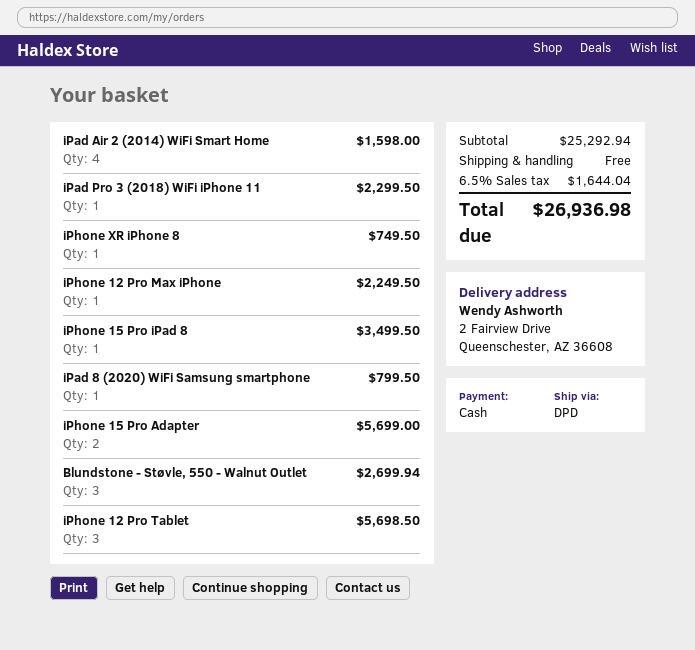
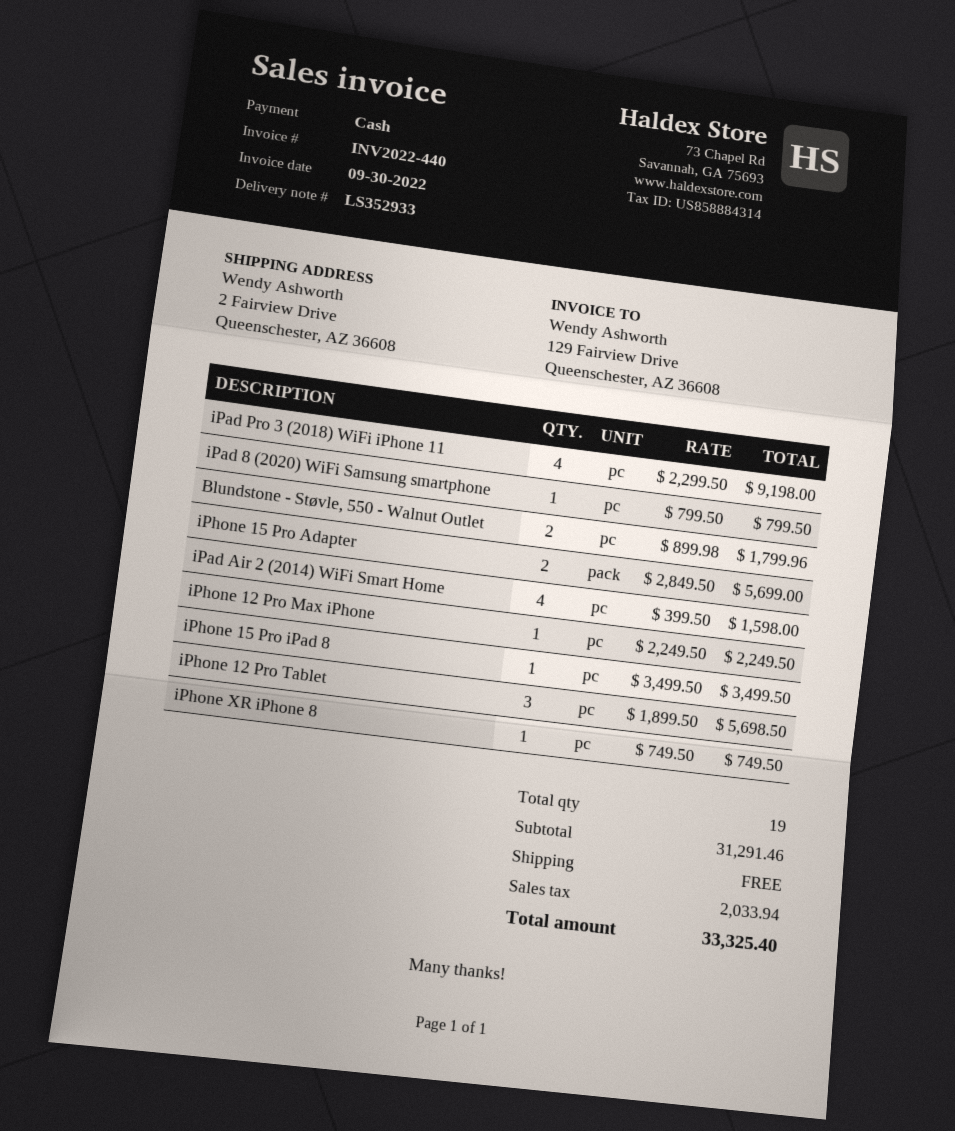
iPad Pro 3 (2018) WiFi iPhone 11: 1 for 2299.50 -> 4 for 9198.00
Blundstone - Støvle, 550 - Walnut Outlet: 3 for 2699.94 -> 2 for 1799.96
subtotal: 25292.94 -> 31291.46
tax: 1644.04 -> 2033.94
total: 26936.98 -> 33325.40

